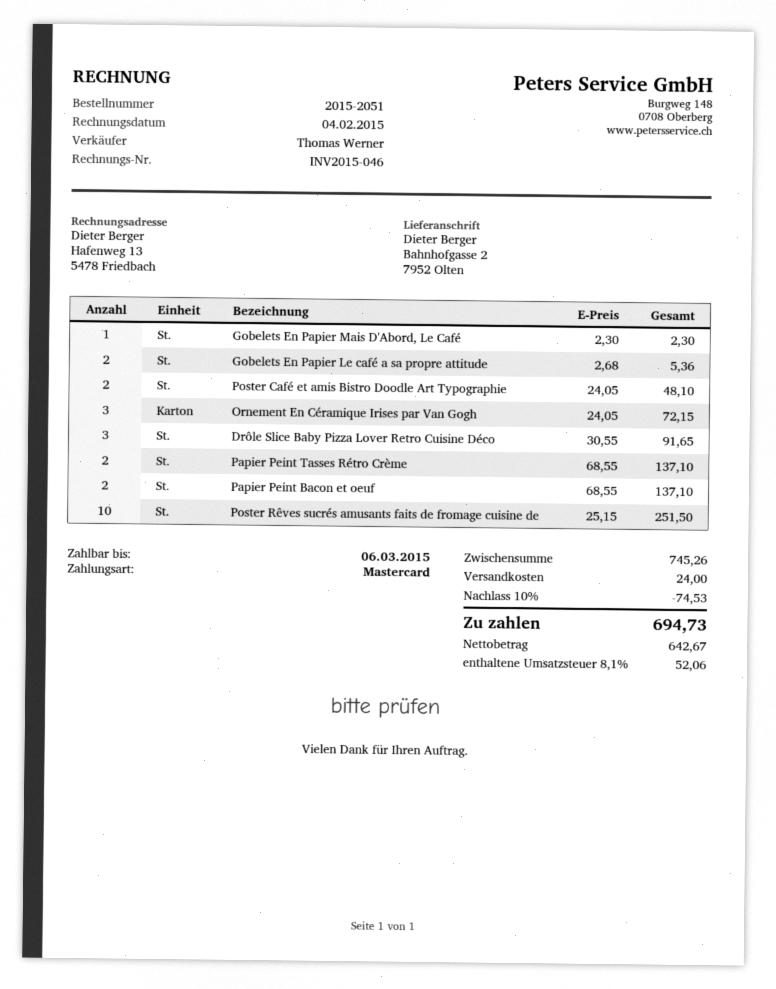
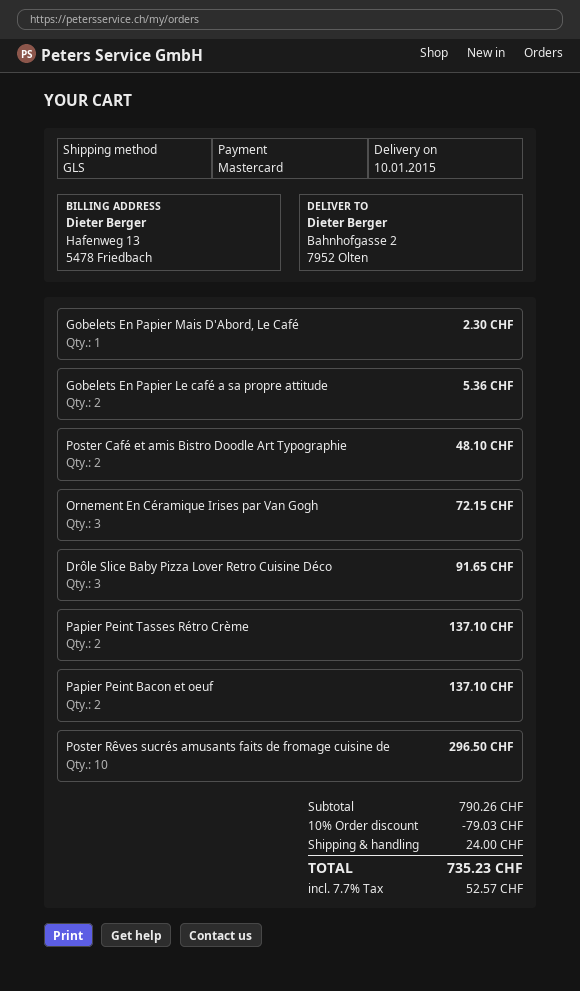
Poster Rêves sucrés amusants faits de fromage cuisine de: 10 for 251.50 -> 10 for 296.50
subtotal: 745.26 -> 790.26
discount: 10% = 74.53 -> 10% = 79.03
tax: 8.1% = 52.06 -> 7.7% = 52.57
total: 694.73 -> 735.23

